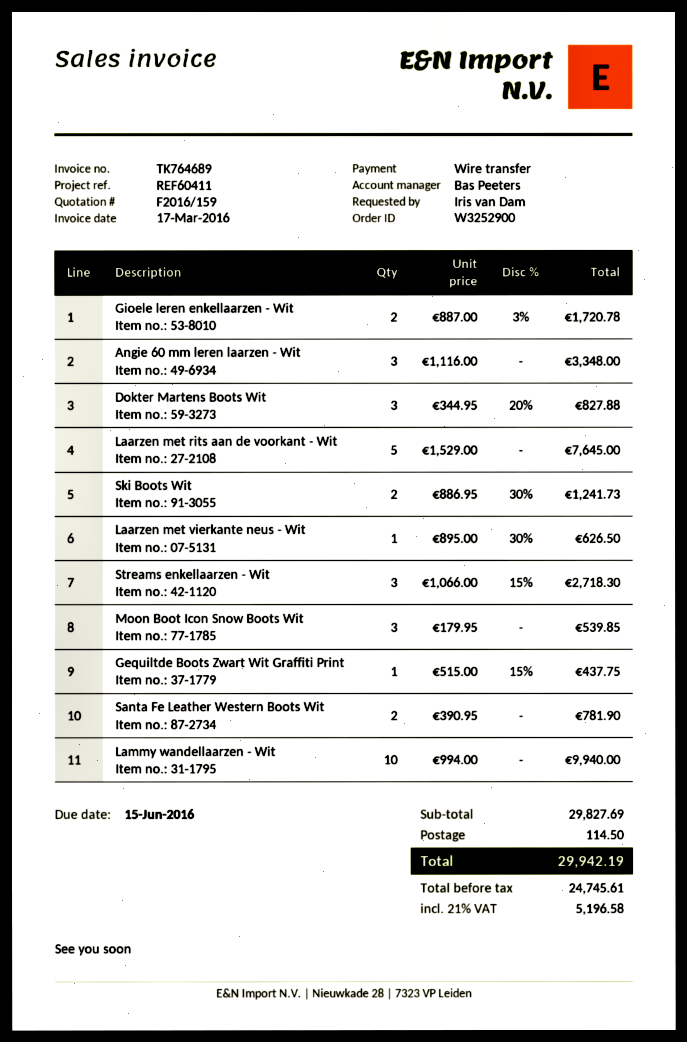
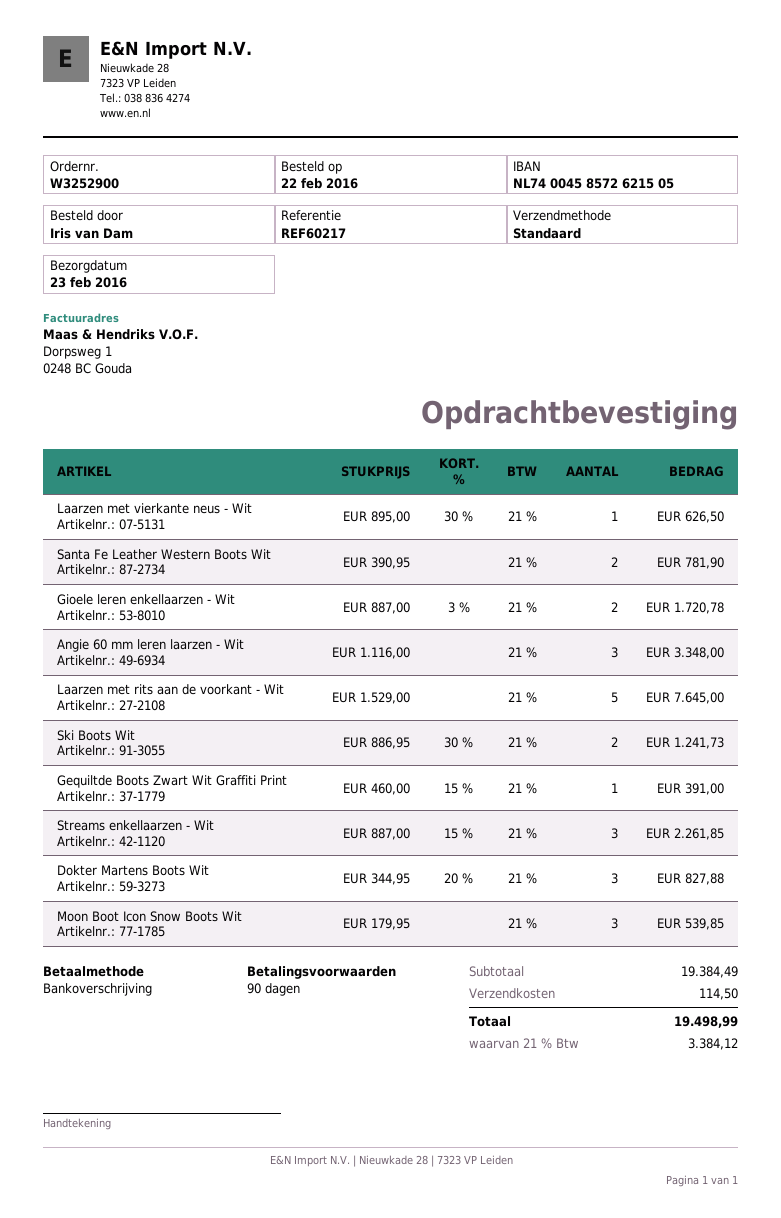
reference: REF60411 -> REF60217
Streams enkellaarzen - Wit: 3 x 1066.00 - 15% = 2718.30 -> 3 x 887.00 - 15% = 2261.85
Gequiltde Boots Zwart Wit Graffiti Print: 1 x 515.00 - 15% = 437.75 -> 1 x 460.00 - 15% = 391.00
Lammy wandellaarzen - Wit: 10 x 994.00 = 9940.00 -> none
subtotal: 29827.69 -> 19384.49
tax: 21% = 5196.58 -> 21% = 3384.12
total: 29942.19 -> 19498.99

